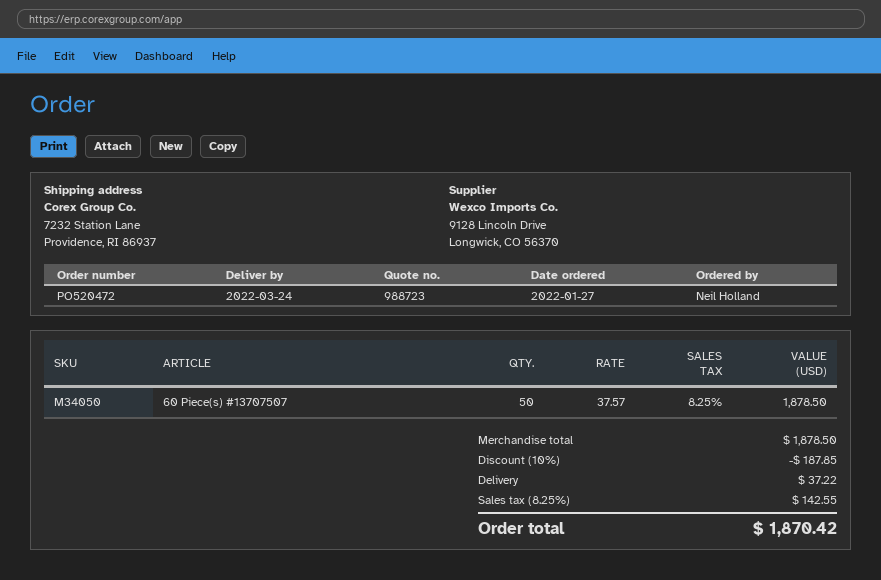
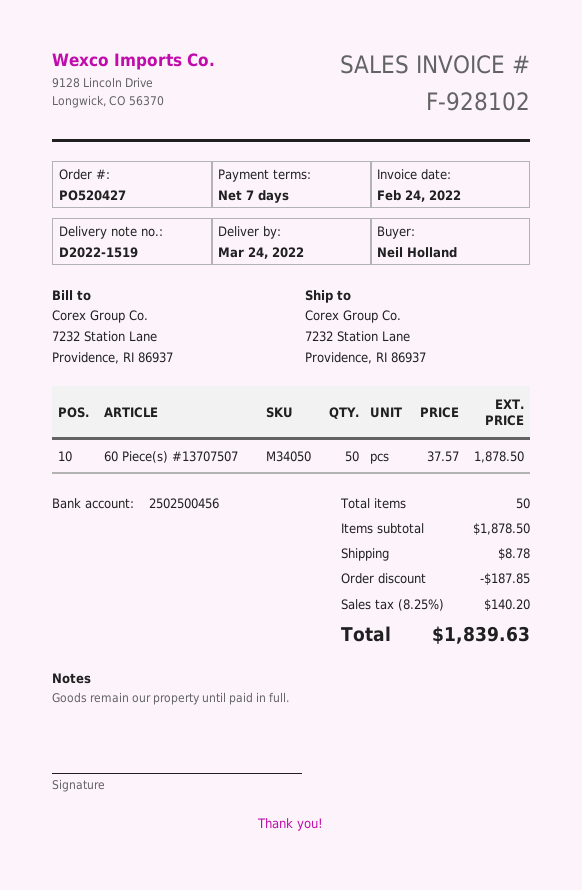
order number: PO520472 -> PO520427
shipping: 37.22 -> 8.78
tax: 8.25% = 142.55 -> 8.25% = 140.20
total: 1870.42 -> 1839.63

